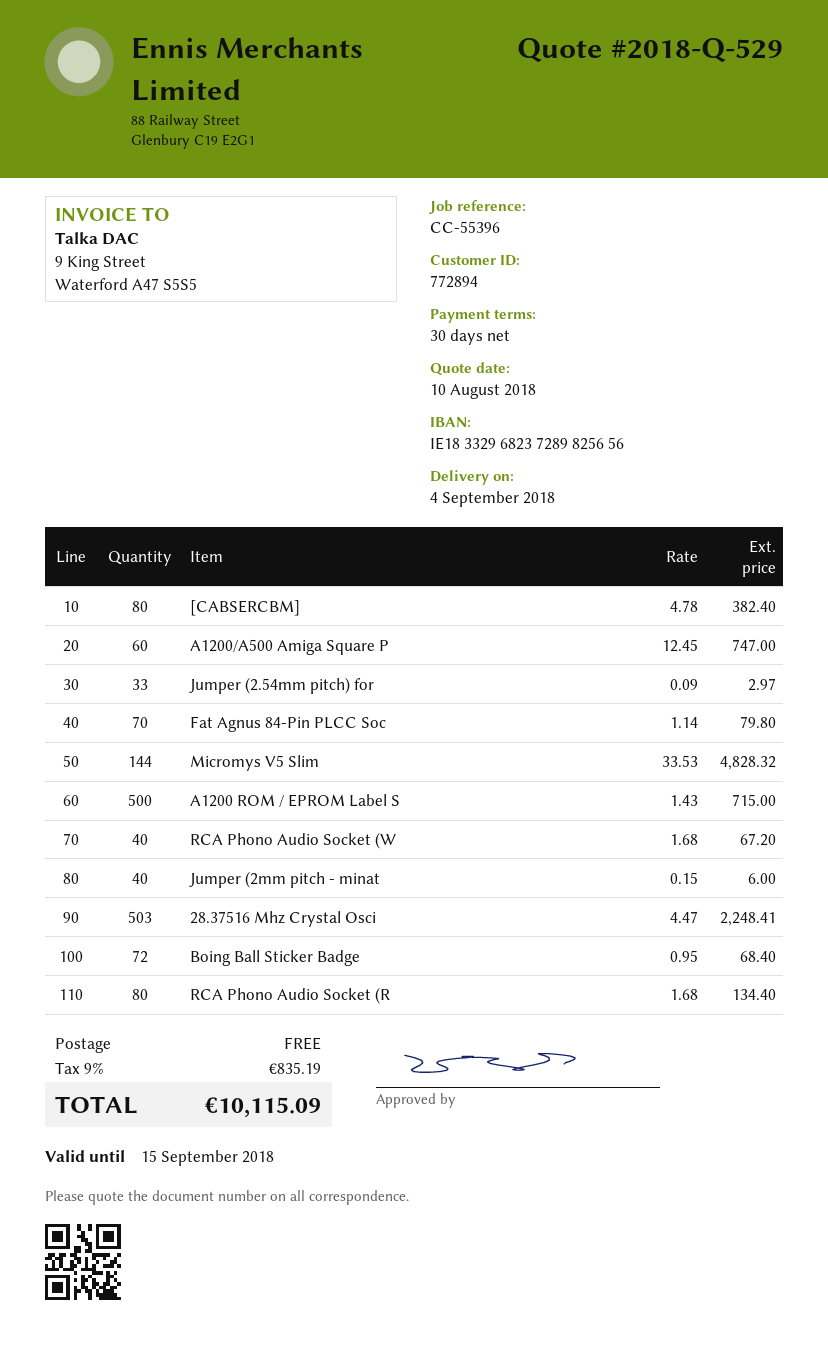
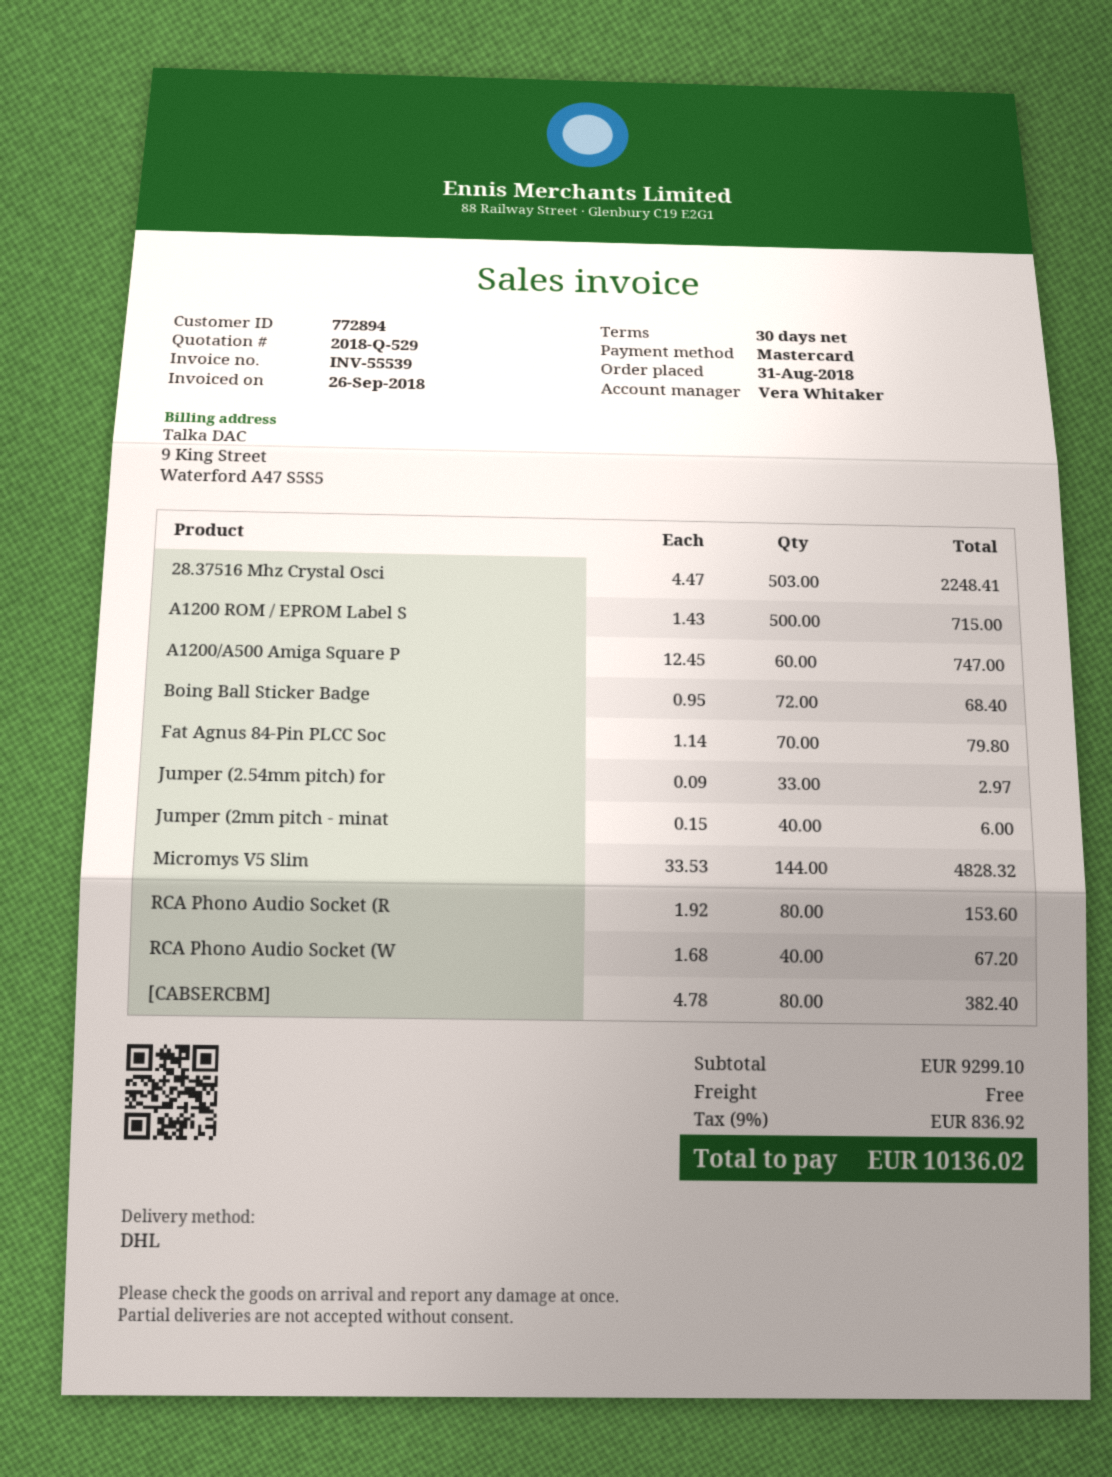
RCA Phono Audio Socket (R: 80 x 1.68 = 134.40 -> 80 x 1.92 = 153.60
tax: 9% = 835.19 -> 9% = 836.92
total: 10115.09 -> 10136.02

